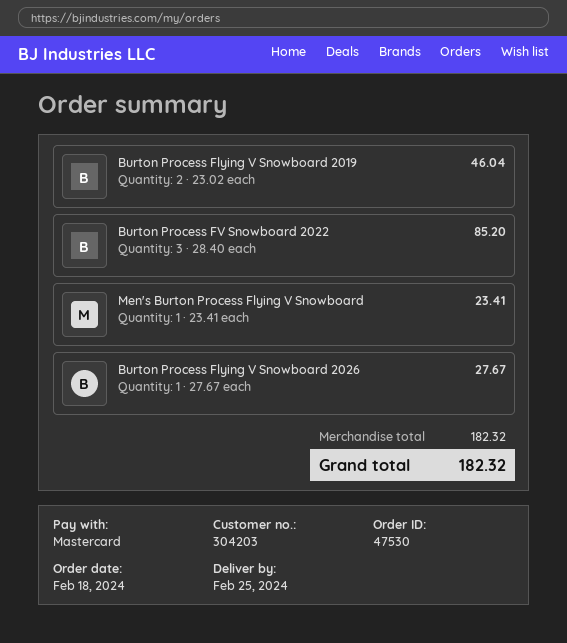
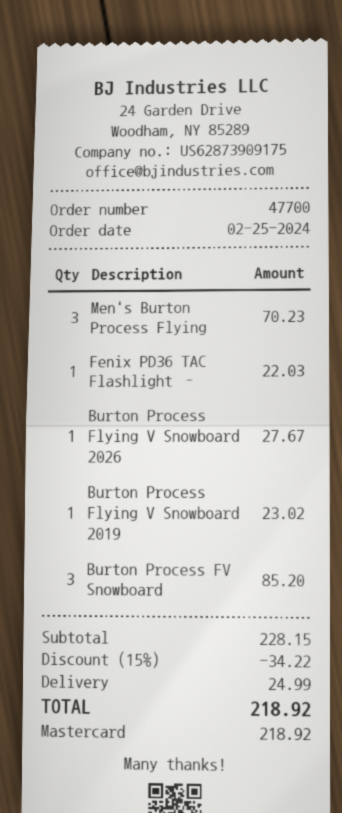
order number: 47530 -> 47700
order date: 2024-02-18 -> 2024-02-25
Burton Process Flying V Snowboard 2019: 2 for 46.04 -> 1 for 23.02
Men's Burton Process Flying V Snowboard: 1 for 23.41 -> 3 for 70.23
Fenix PD36 TAC Flashlight –: none -> 1 for 22.03
subtotal: 182.32 -> 228.15
discount: none -> 15% = 34.22
shipping: none -> 24.99
total: 182.32 -> 218.92

